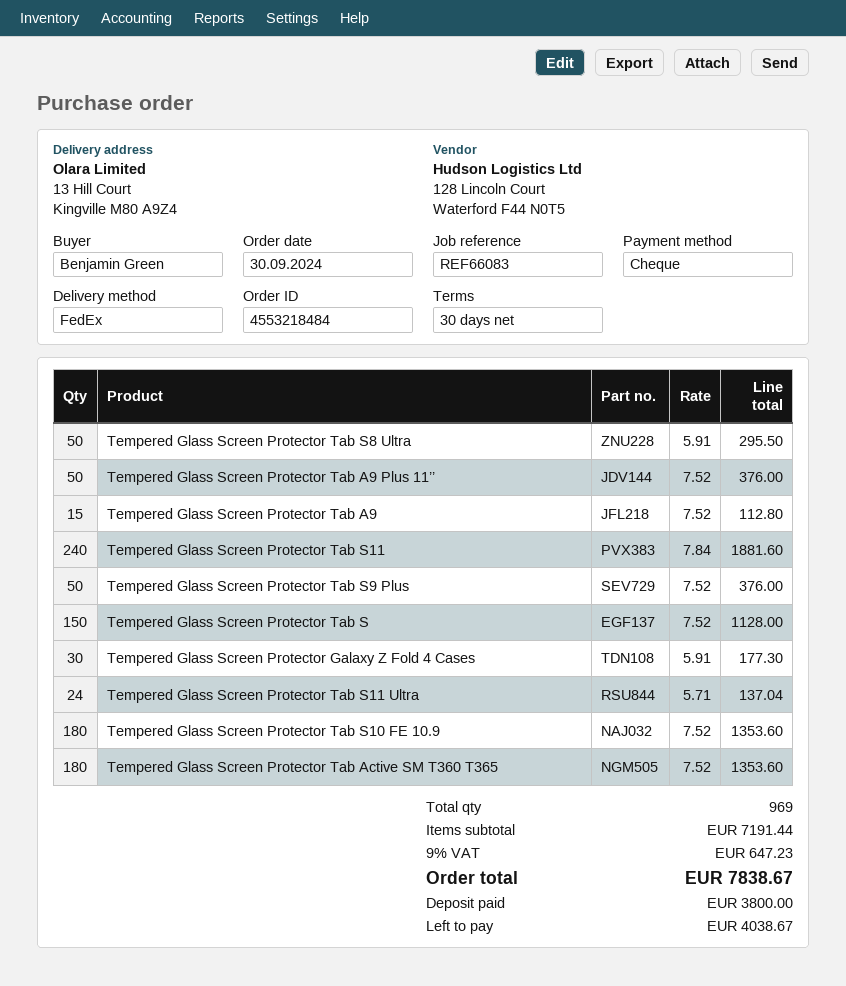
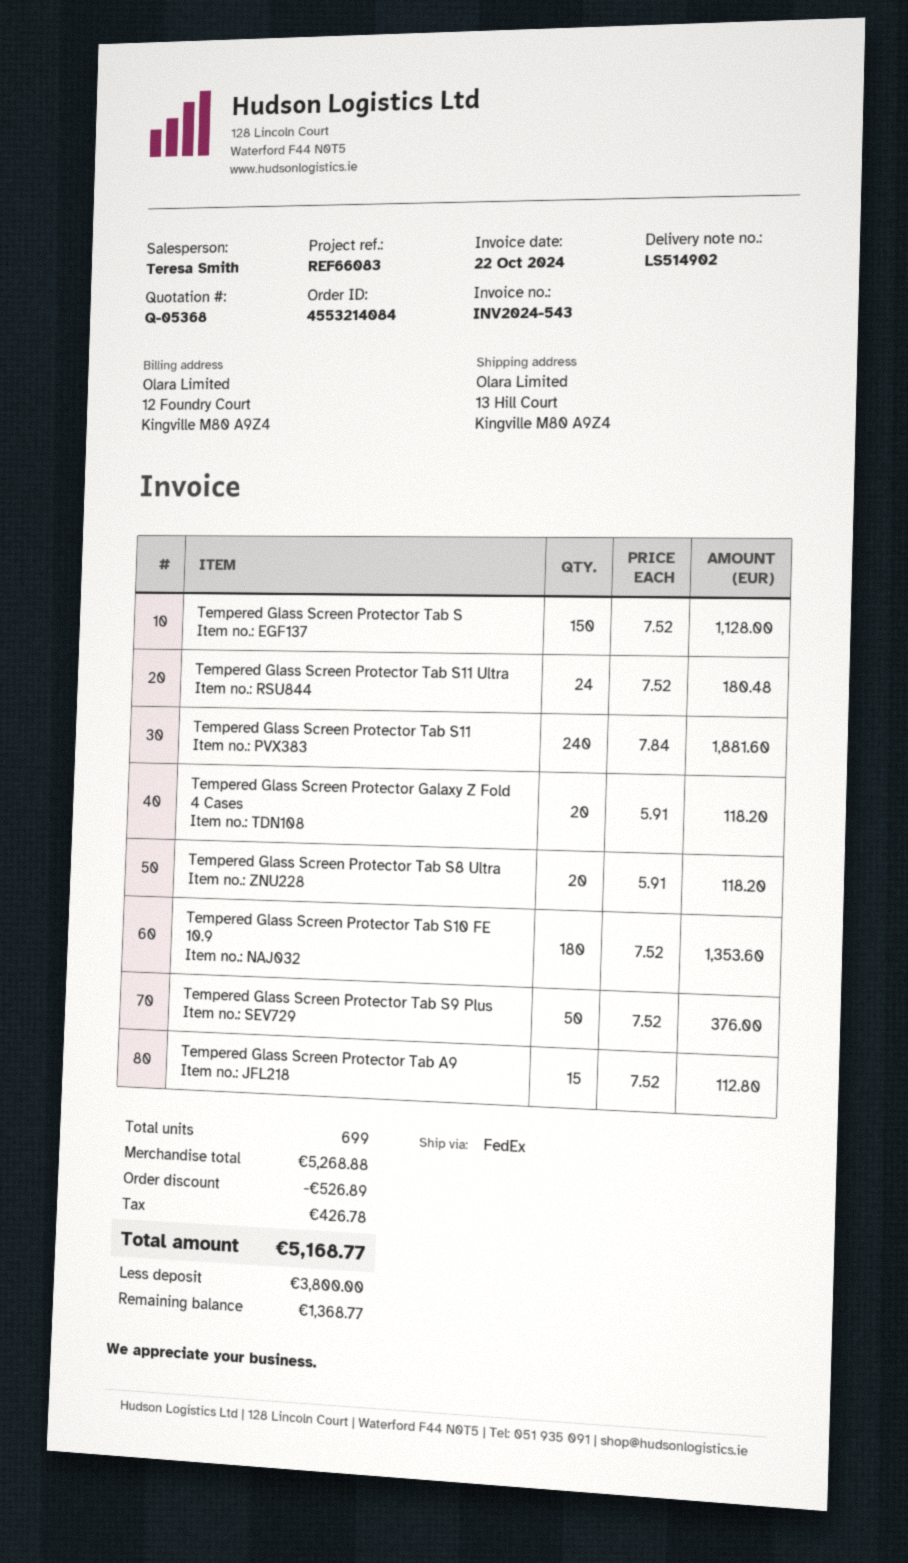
order number: 4553218484 -> 4553214084
Tempered Glass Screen Protector Tab S8 Ultra: 50 x 5.91 = 295.50 -> 20 x 5.91 = 118.20
Tempered Glass Screen Protector Tab A9 Plus 11’’: 50 x 7.52 = 376.00 -> none
Tempered Glass Screen Protector Galaxy Z Fold 4 Cases: 30 x 5.91 = 177.30 -> 20 x 5.91 = 118.20
Tempered Glass Screen Protector Tab S11 Ultra: 24 x 5.71 = 137.04 -> 24 x 7.52 = 180.48
Tempered Glass Screen Protector Tab Active SM T360 T365: 180 x 7.52 = 1353.60 -> none
total quantity: 969 -> 699
subtotal: 7191.44 -> 5268.88
discount: none -> 526.89
tax: 647.23 -> 426.78
total: 7838.67 -> 5168.77
balance: 4038.67 -> 1368.77

